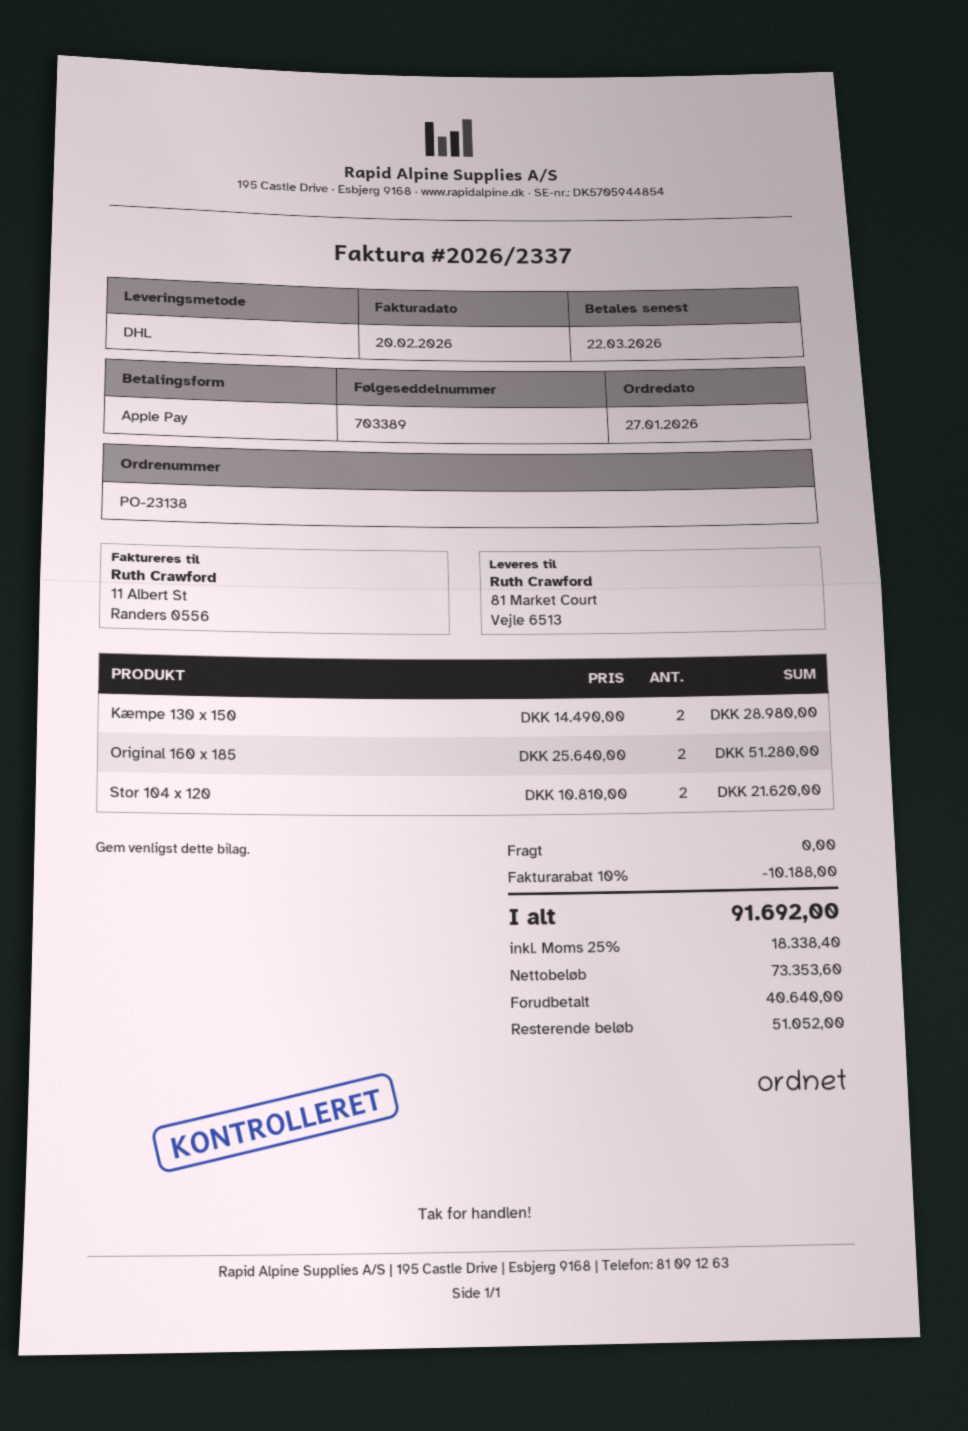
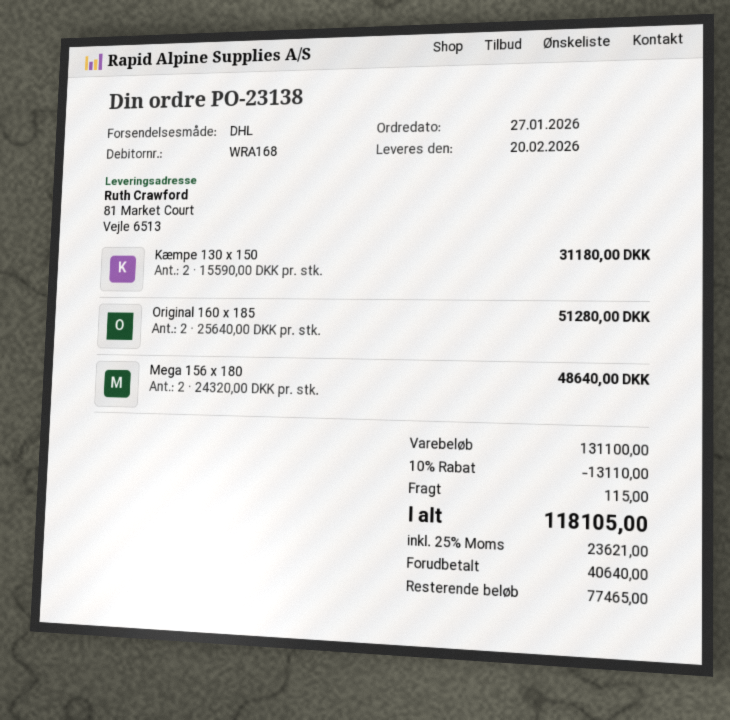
Kæmpe 130 x 150: 2 x 14490.00 = 28980.00 -> 2 x 15590.00 = 31180.00
Stor 104 x 120: 2 x 10810.00 = 21620.00 -> none
Mega 156 x 180: none -> 2 x 24320.00 = 48640.00
discount: 10% = 10188.00 -> 10% = 13110.00
shipping: 0.00 -> 115.00
tax: 25% = 18338.40 -> 25% = 23621.00
total: 91692.00 -> 118105.00
balance: 51052.00 -> 77465.00

